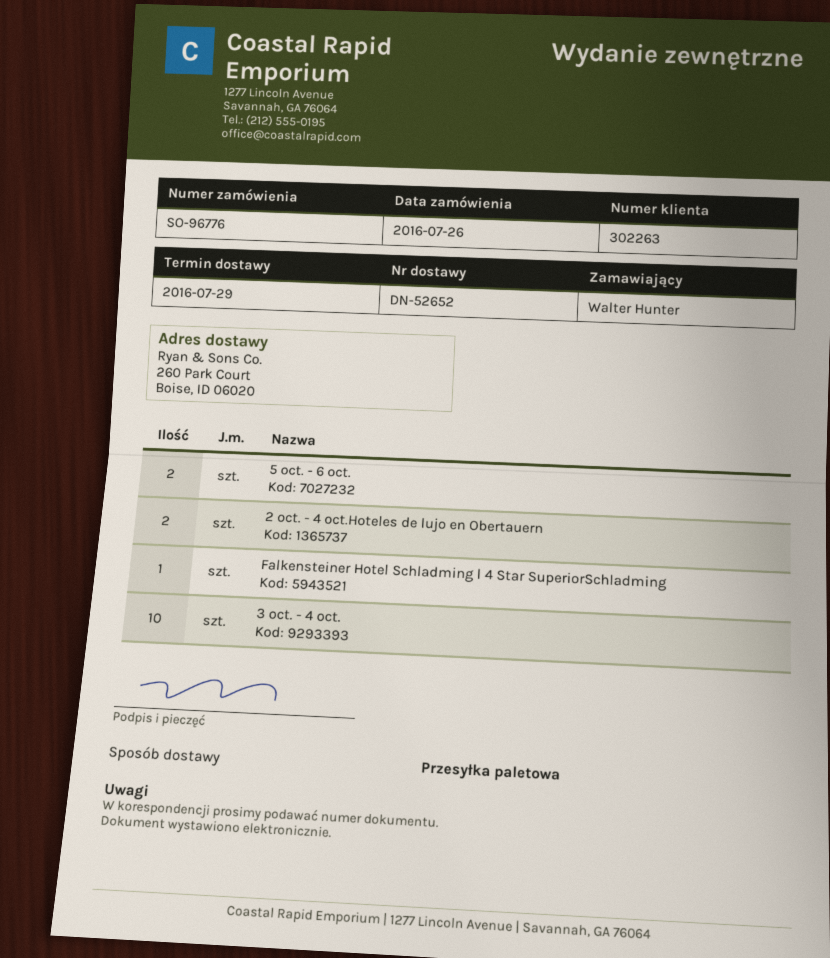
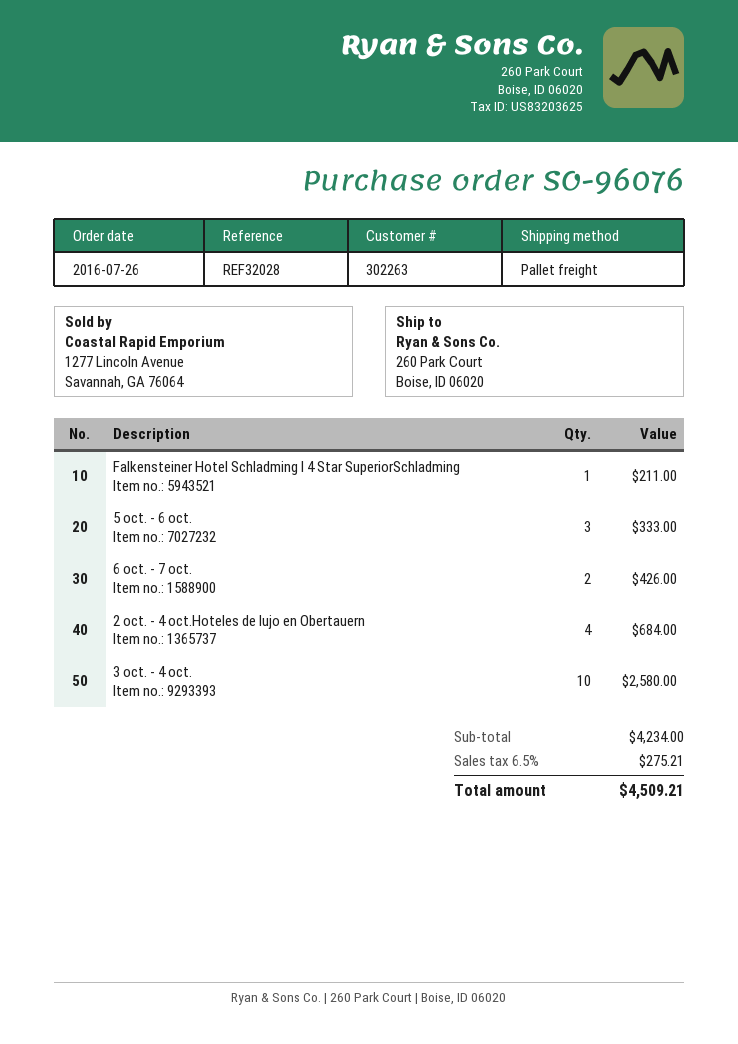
order number: SO-96776 -> SO-96076
5 oct. - 6 oct.: 2 -> 3
2 oct. - 4 oct.Hoteles de lujo en Obertauern: 2 -> 4
6 oct. - 7 oct.: none -> 2

